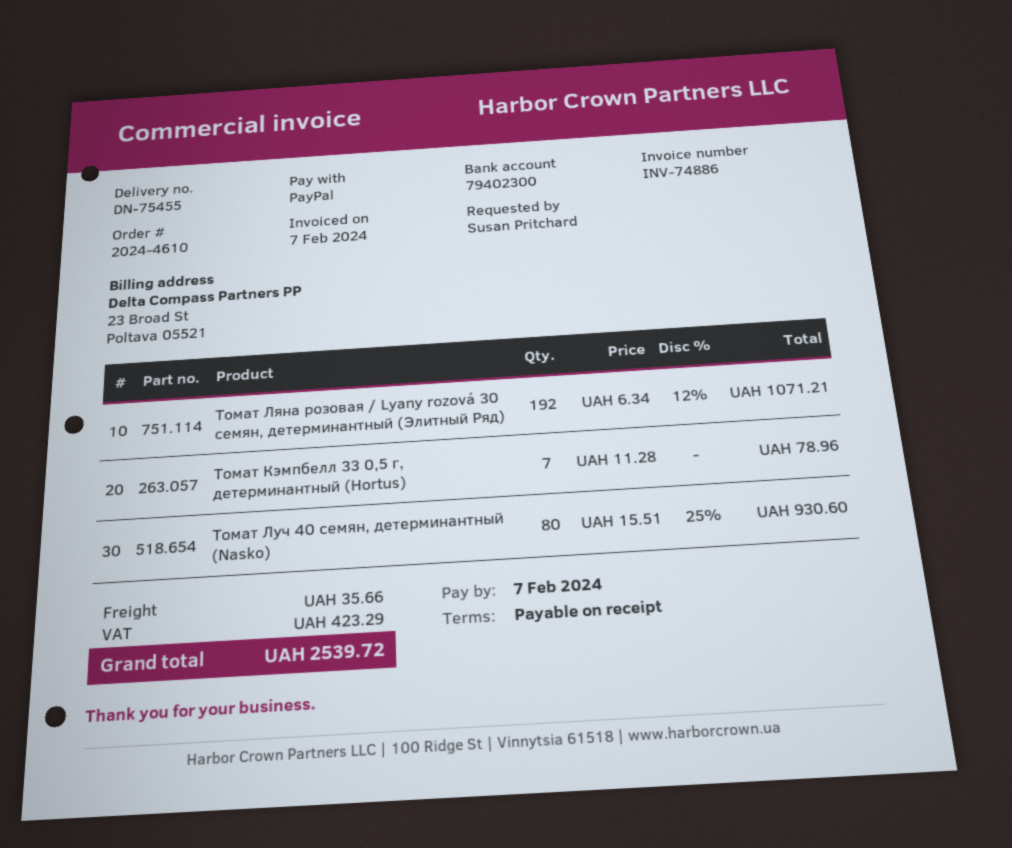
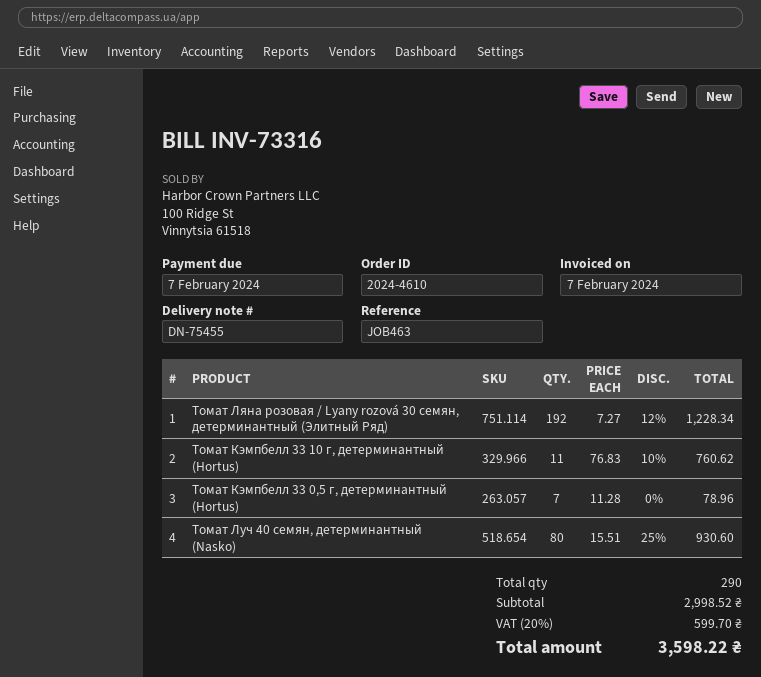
invoice number: INV-74886 -> INV-73316
Томат Ляна розовая / Lyany rozová 30 семян, детерминантный (Элитный Ряд): 192 x 6.34 - 12% = 1071.21 -> 192 x 7.27 - 12% = 1228.34
Томат Кэмпбелл 33 10 г, детерминантный (Hortus): none -> 11 x 76.83 - 10% = 760.62
shipping: 35.66 -> none
tax: 423.29 -> 599.70
total: 2539.72 -> 3598.22

